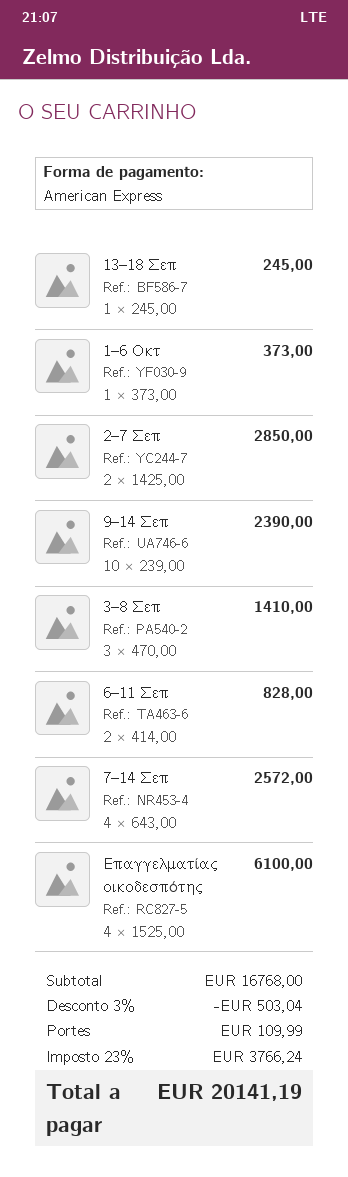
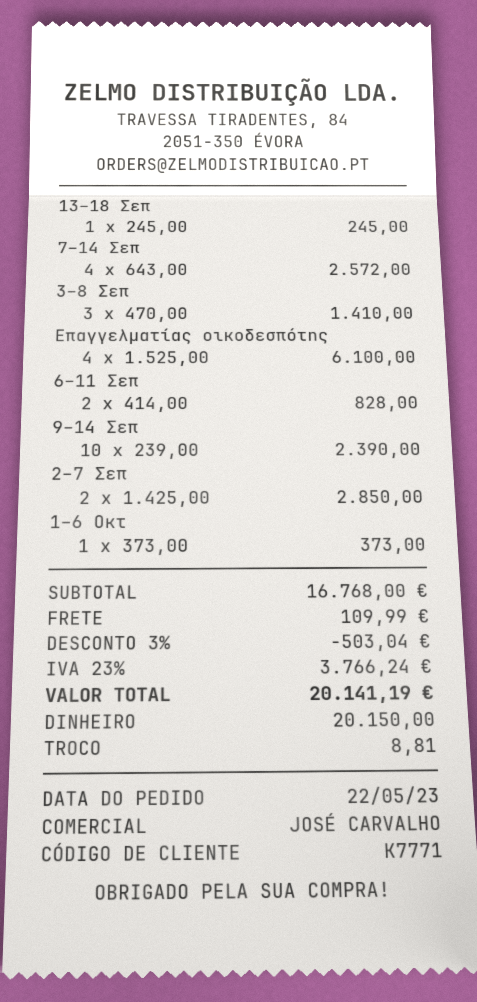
payment method: American Express -> cash

